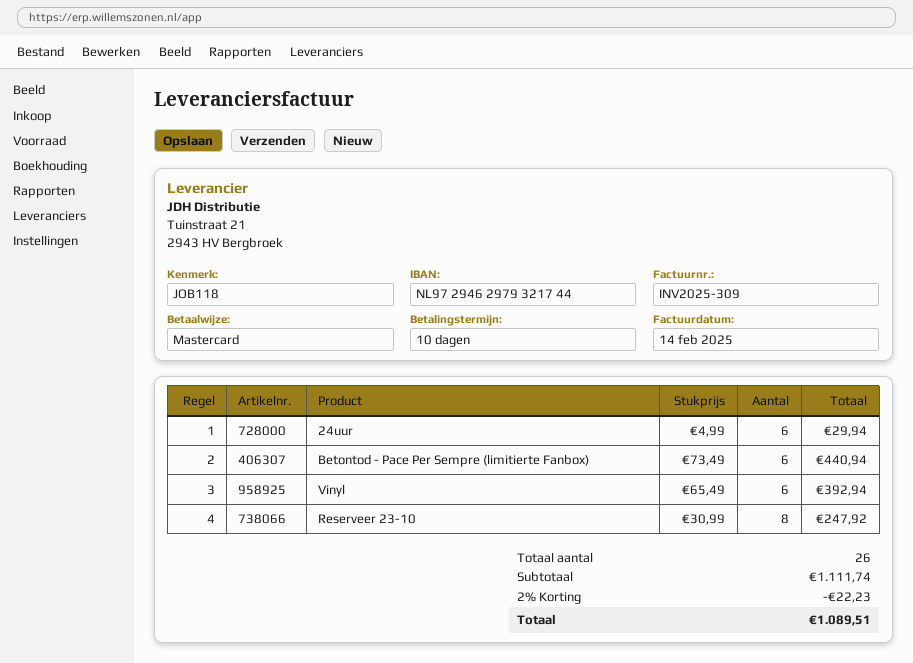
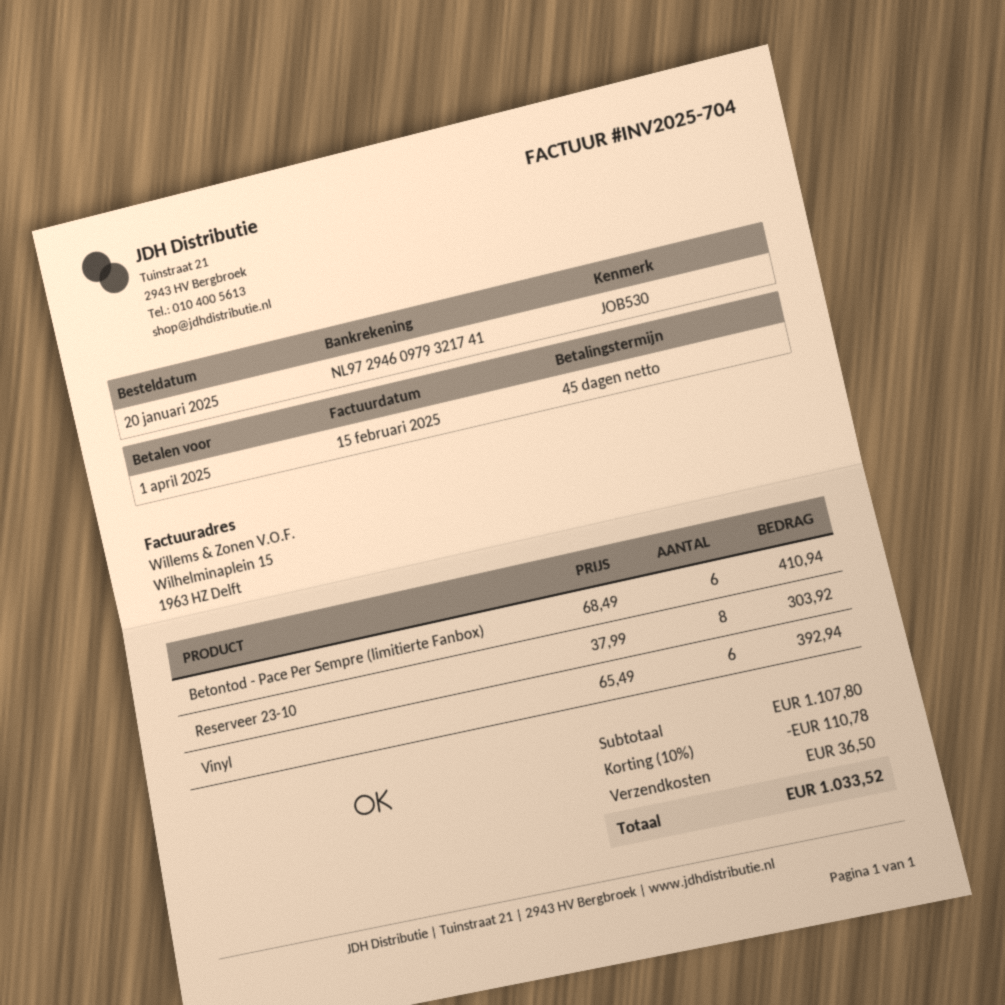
invoice number: INV2025-309 -> INV2025-704
invoice date: 2025-02-14 -> 2025-02-15
payment terms: 10 days -> 45 days
reference: JOB118 -> JOB530
bank account: NL9729462979321744 -> NL9729460979321741
24uur: 6 x 4.99 = 29.94 -> none
Betontod - Pace Per Sempre (limitierte Fanbox): 6 x 73.49 = 440.94 -> 6 x 68.49 = 410.94
Reserveer 23-10: 8 x 30.99 = 247.92 -> 8 x 37.99 = 303.92
subtotal: 1111.74 -> 1107.80
discount: 2% = 22.23 -> 10% = 110.78
shipping: none -> 36.50
total: 1089.51 -> 1033.52

